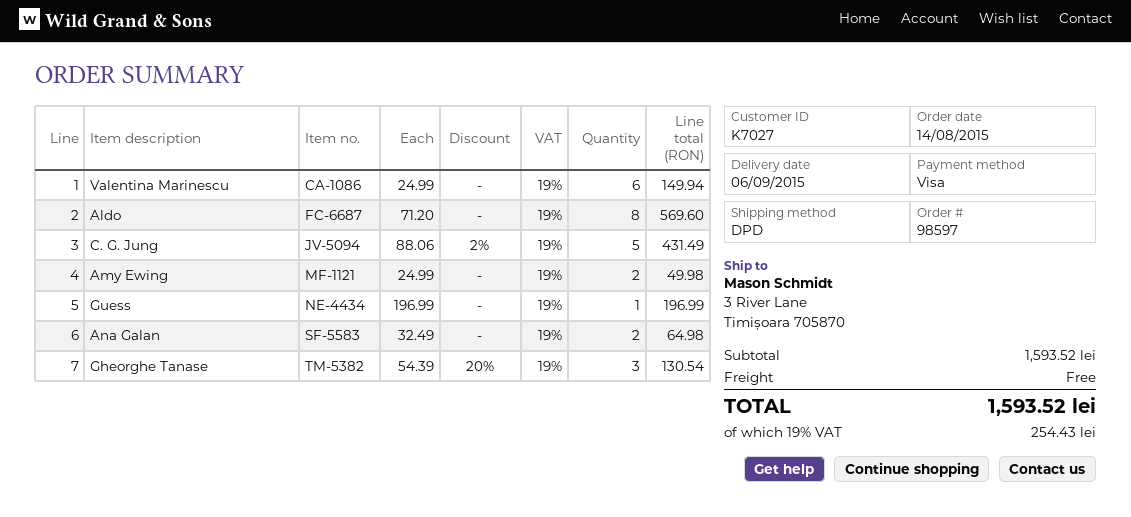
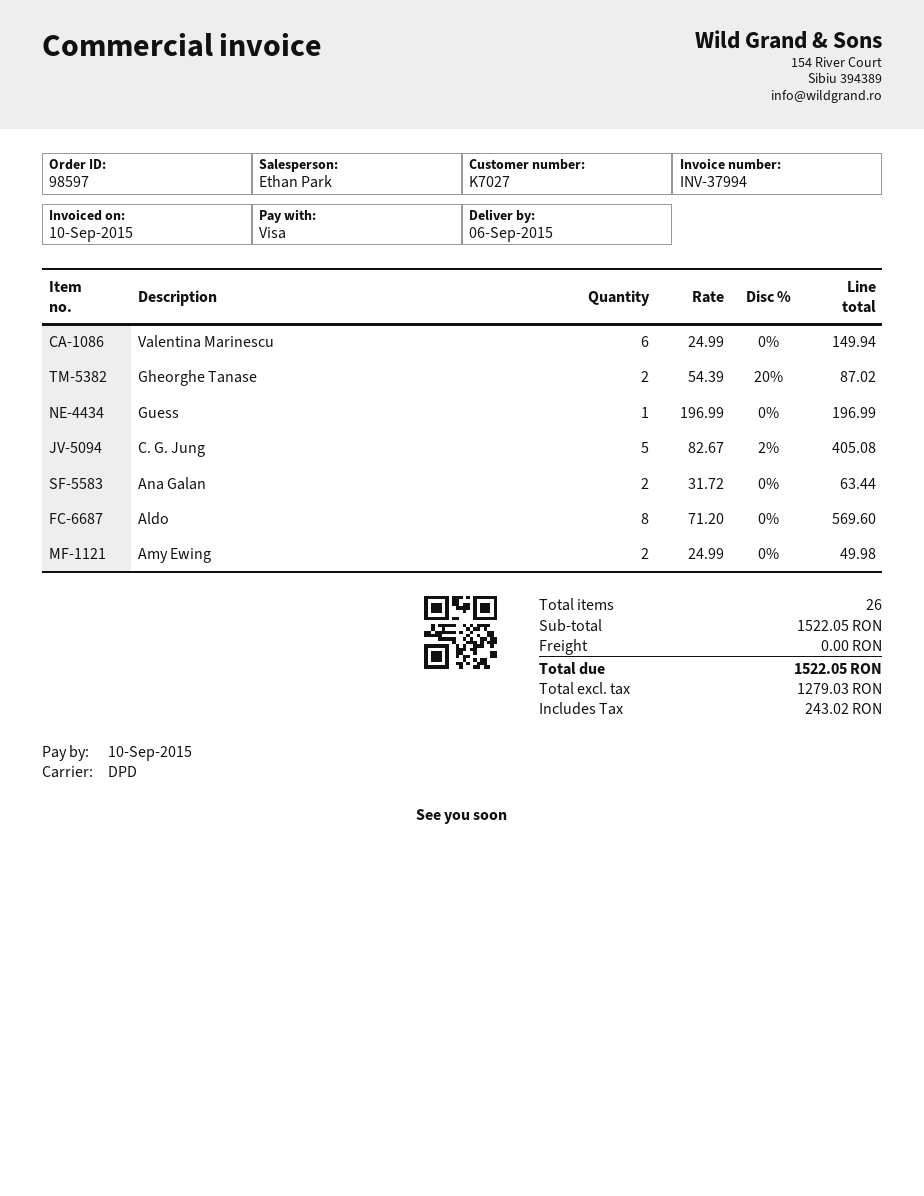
C. G. Jung: 5 x 88.06 - 2% = 431.49 -> 5 x 82.67 - 2% = 405.08
Ana Galan: 2 x 32.49 = 64.98 -> 2 x 31.72 = 63.44
Gheorghe Tanase: 3 x 54.39 - 20% = 130.54 -> 2 x 54.39 - 20% = 87.02
subtotal: 1593.52 -> 1522.05
tax: 254.43 -> 243.02
total: 1593.52 -> 1522.05

